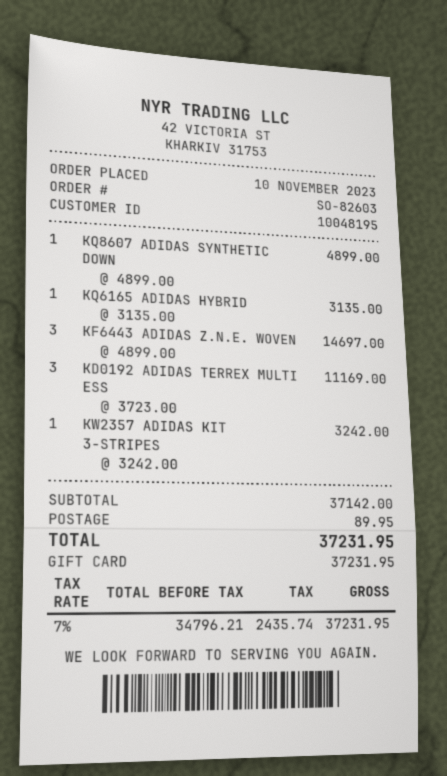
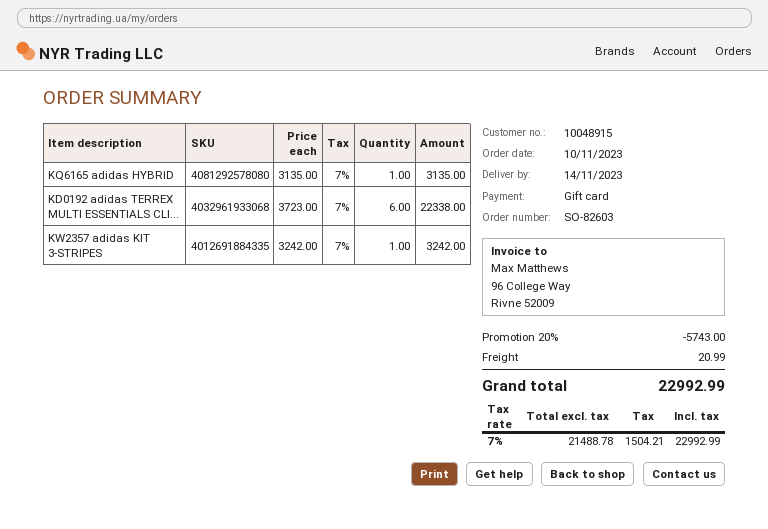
customer number: 10048195 -> 10048915
KQ8607 ADIDAS SYNTHETIC DOWN: 1 x 4899.00 = 4899.00 -> none
KF6443 ADIDAS Z.N.E. WOVEN: 3 x 4899.00 = 14697.00 -> none
KD0192 ADIDAS TERREX MULTI ESS: 3 x 3723.00 = 11169.00 -> 6 x 3723.00 = 22338.00
discount: none -> 20% = 5743.00
shipping: 89.95 -> 20.99
net: 34796.21 -> 21488.78
tax: 7% = 2435.74 -> 7% = 1504.21
total: 37231.95 -> 22992.99

